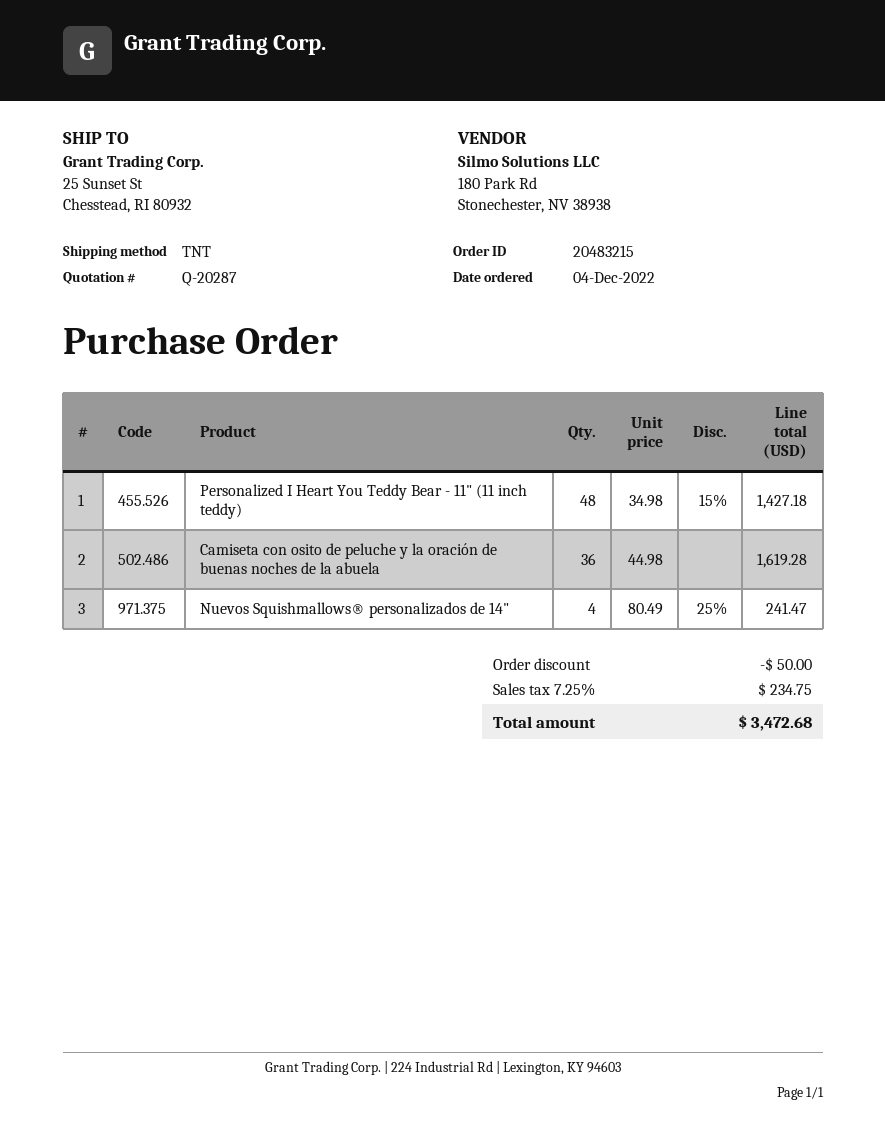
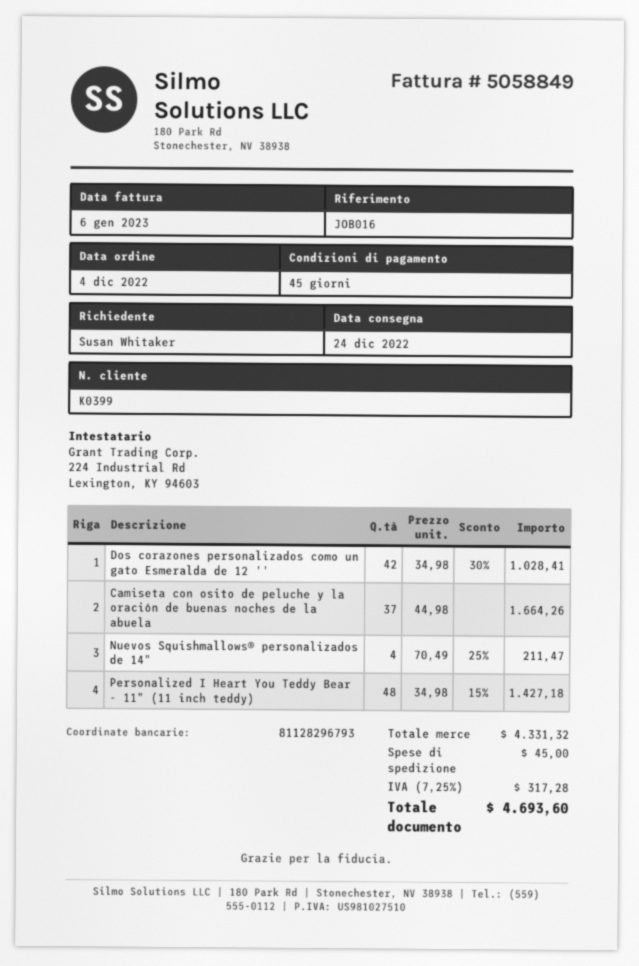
Camiseta con osito de peluche y la oración de buenas noches de la abuela: 36 x 44.98 = 1619.28 -> 37 x 44.98 = 1664.26
Nuevos Squishmallows® personalizados de 14": 4 x 80.49 - 25% = 241.47 -> 4 x 70.49 - 25% = 211.47
Dos corazones personalizados como un gato Esmeralda de 12 '': none -> 42 x 34.98 - 30% = 1028.41
discount: 50.00 -> none
shipping: none -> 45.00
tax: 7.25% = 234.75 -> 7.25% = 317.28
total: 3472.68 -> 4693.60

